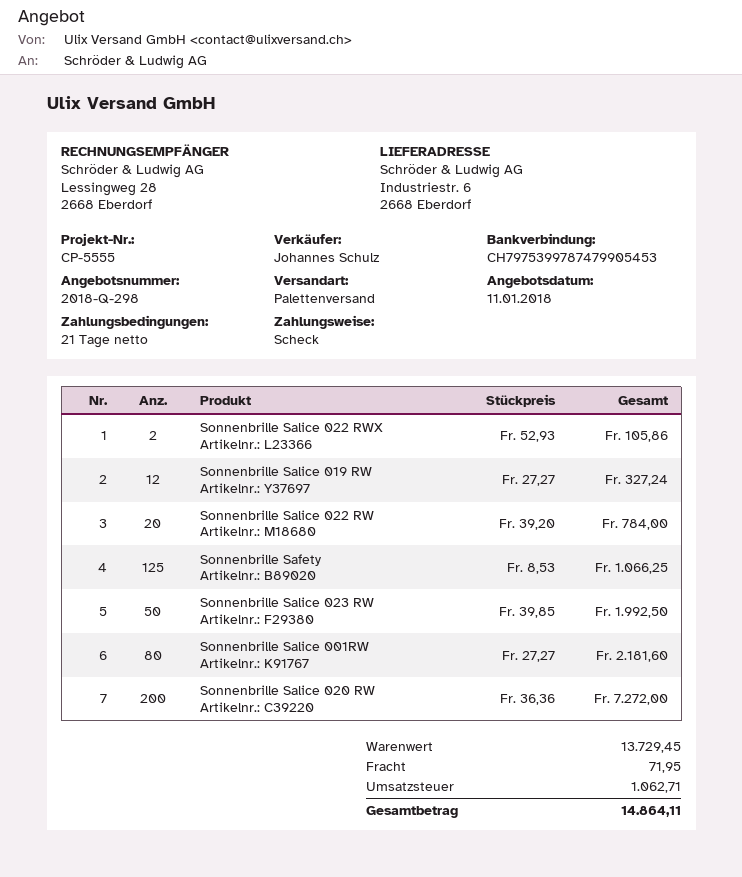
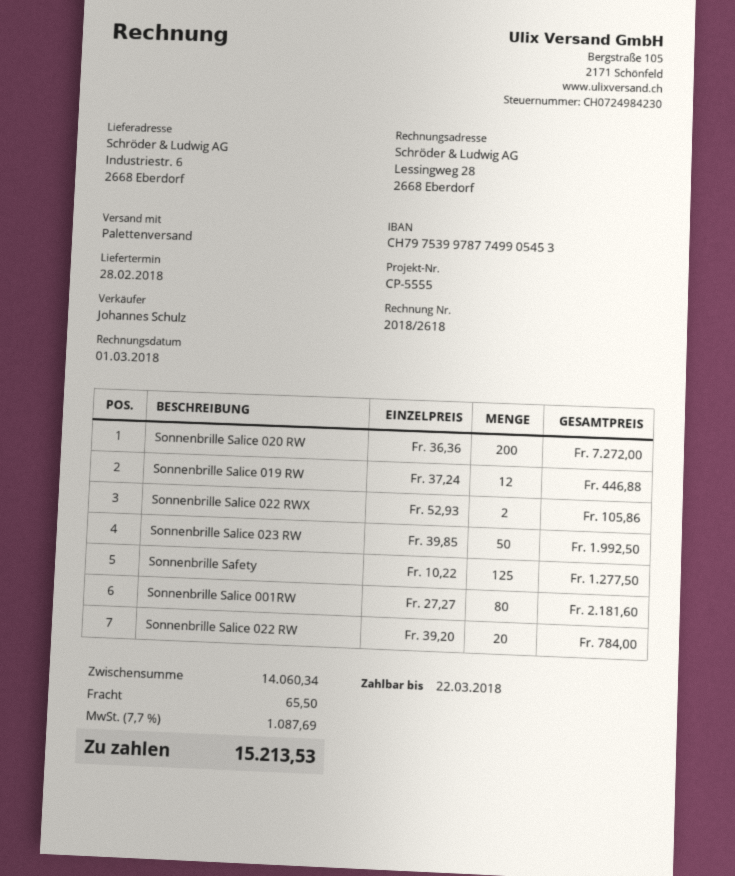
bank account: CH7975399787479905453 -> CH7975399787749905453
Sonnenbrille Salice 019 RW: 12 x 27.27 = 327.24 -> 12 x 37.24 = 446.88
Sonnenbrille Safety: 125 x 8.53 = 1066.25 -> 125 x 10.22 = 1277.50
subtotal: 13729.45 -> 14060.34
shipping: 71.95 -> 65.50
tax: 1062.71 -> 1087.69
total: 14864.11 -> 15213.53

